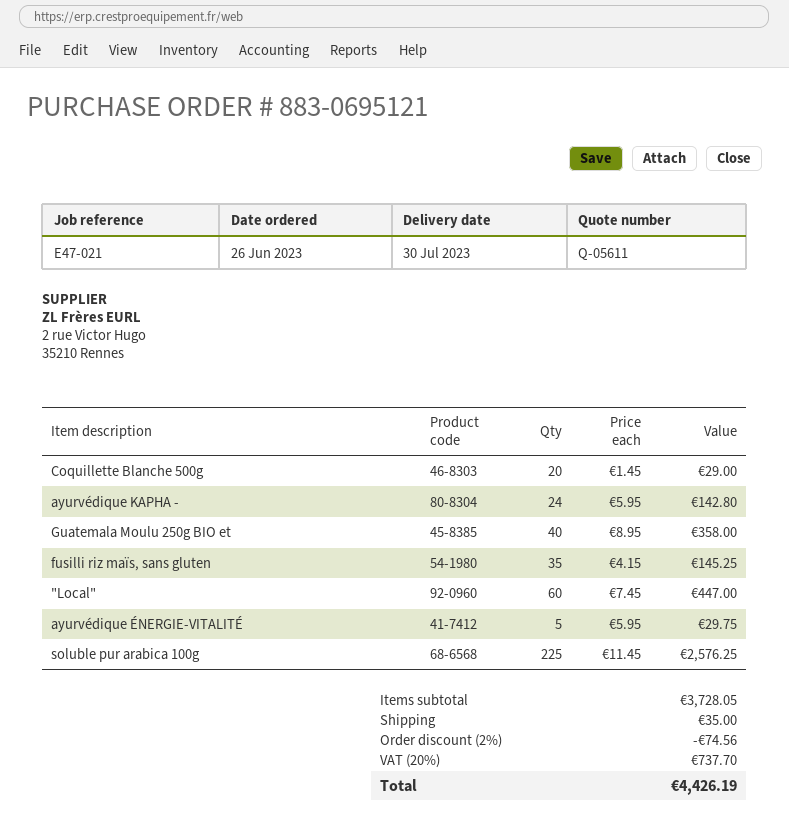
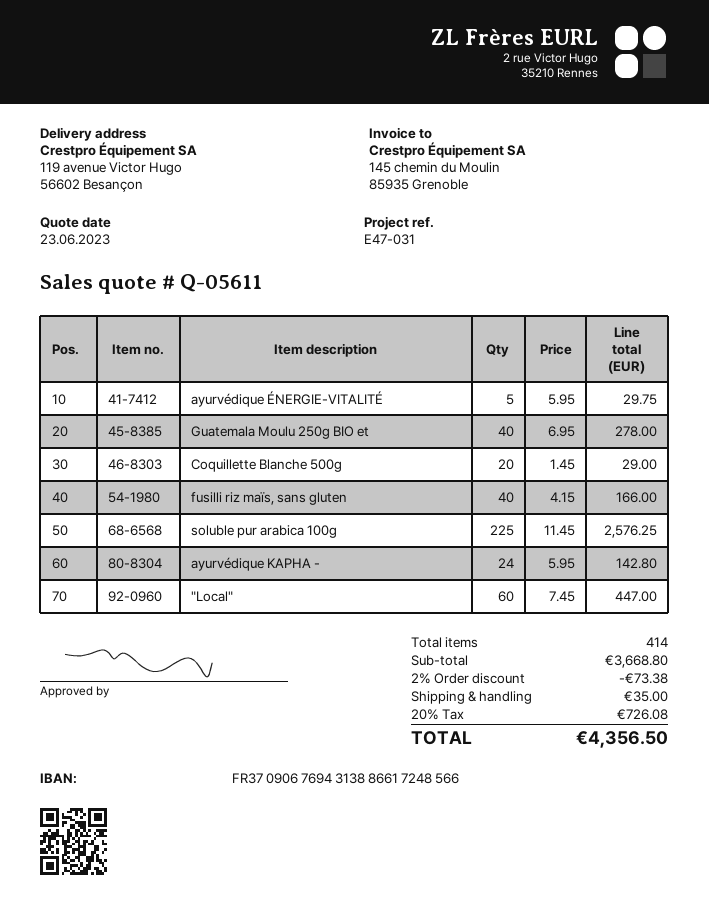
reference: E47-021 -> E47-031
Guatemala Moulu 250g BIO et: 40 x 8.95 = 358.00 -> 40 x 6.95 = 278.00
fusilli riz maïs, sans gluten: 35 x 4.15 = 145.25 -> 40 x 4.15 = 166.00
subtotal: 3728.05 -> 3668.80
discount: 2% = 74.56 -> 2% = 73.38
tax: 20% = 737.70 -> 20% = 726.08
total: 4426.19 -> 4356.50

